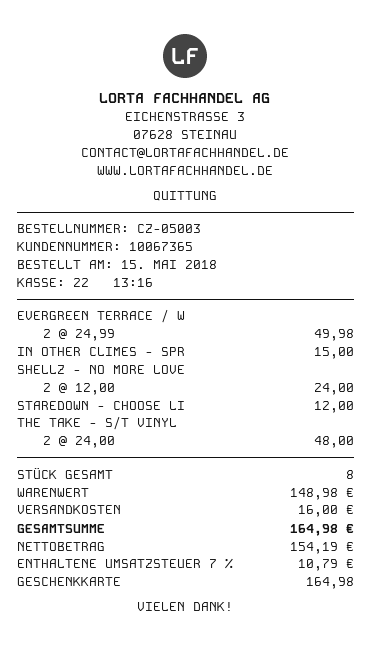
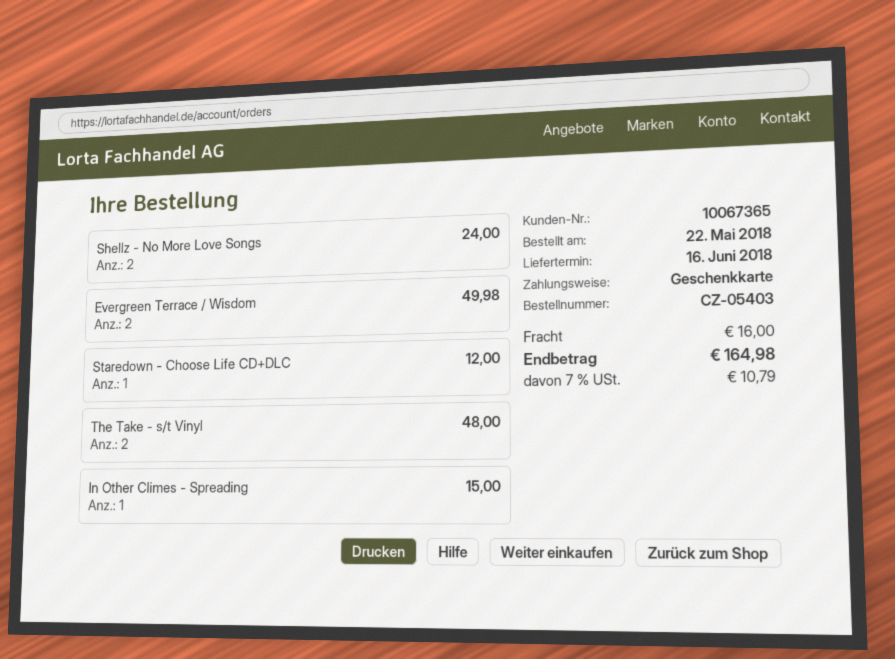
order number: CZ-05003 -> CZ-05403
order date: 2018-05-15 -> 2018-05-22

